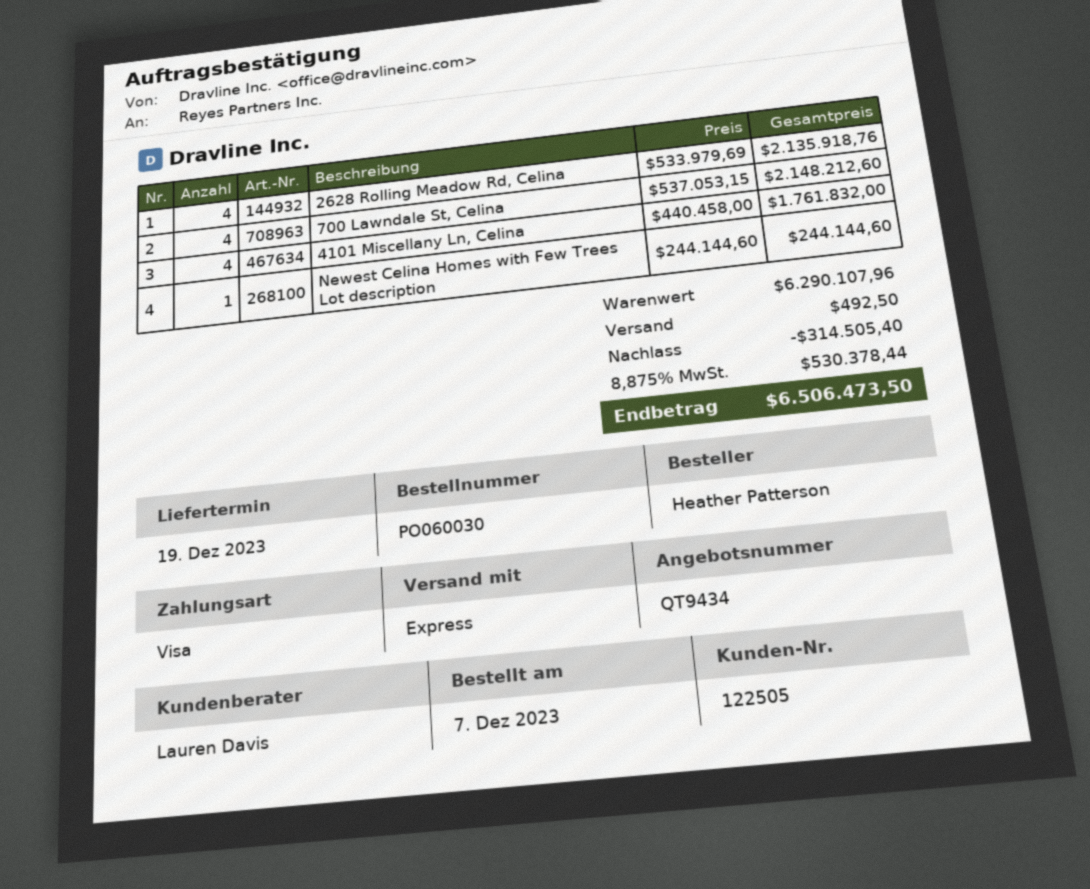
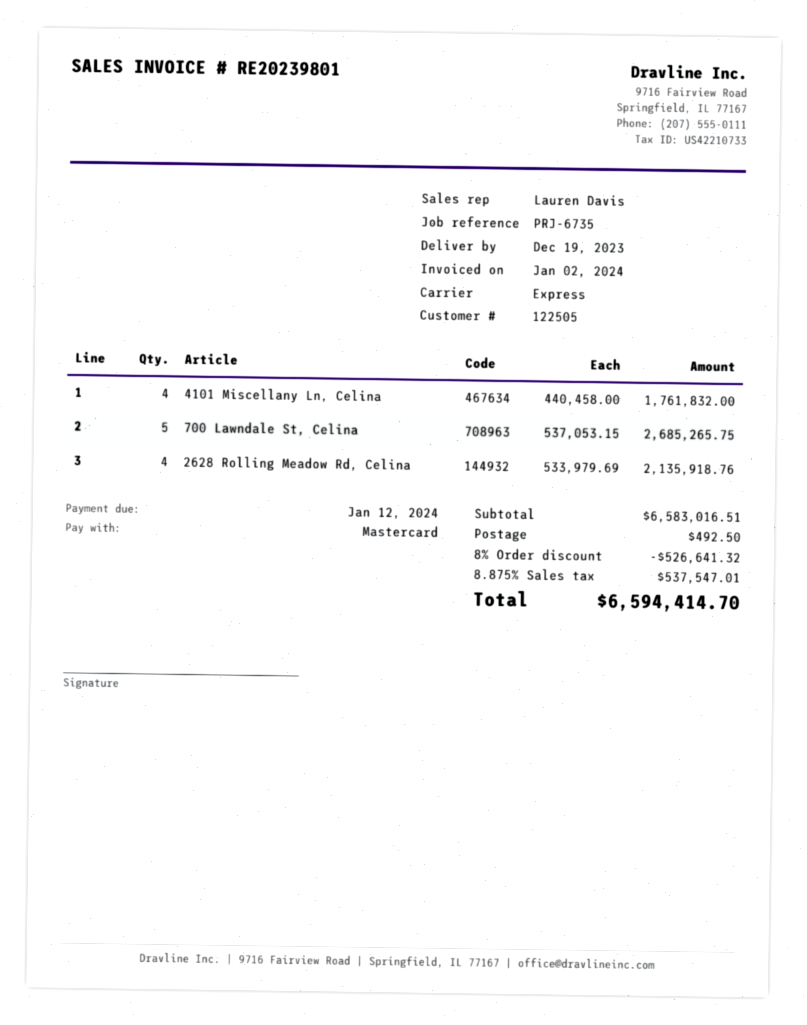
payment method: Visa -> Mastercard
700 Lawndale St, Celina: 4 x 537053.15 = 2148212.60 -> 5 x 537053.15 = 2685265.75
Newest Celina Homes with Few Trees Lot description: 1 x 244144.60 = 244144.60 -> none
subtotal: 6290107.96 -> 6583016.51
discount: 314505.40 -> 526641.32
tax: 8.875% = 530378.44 -> 8.875% = 537547.01
total: 6506473.50 -> 6594414.70

